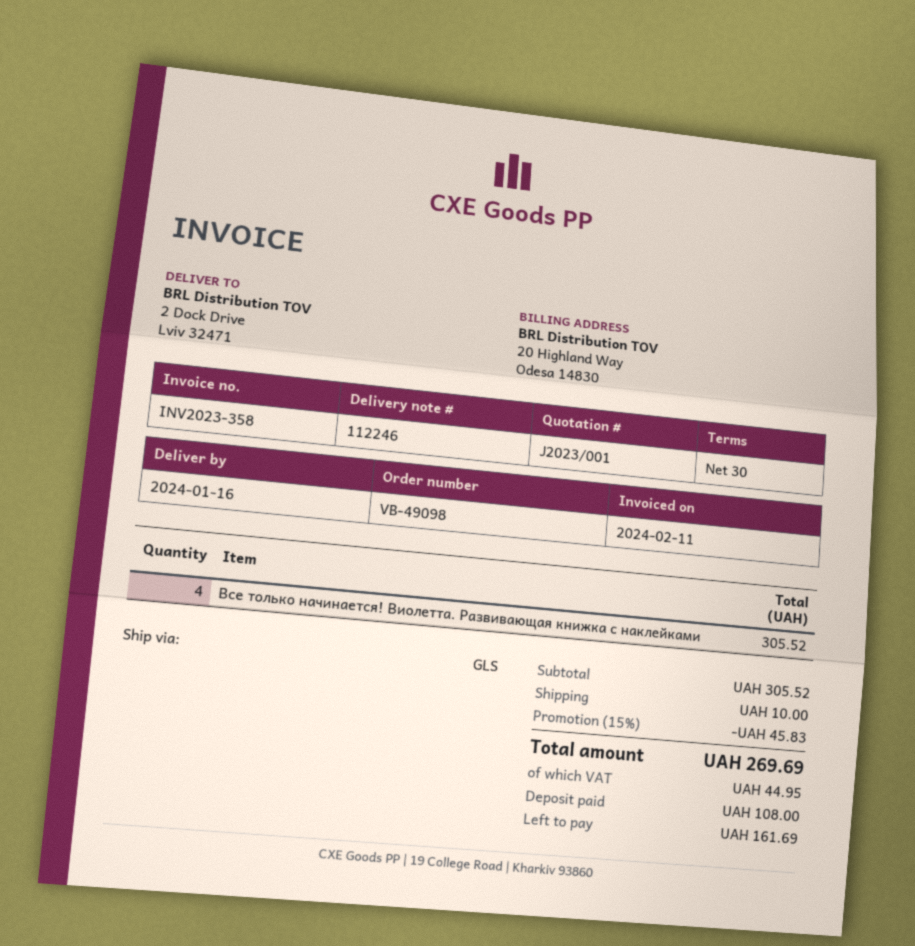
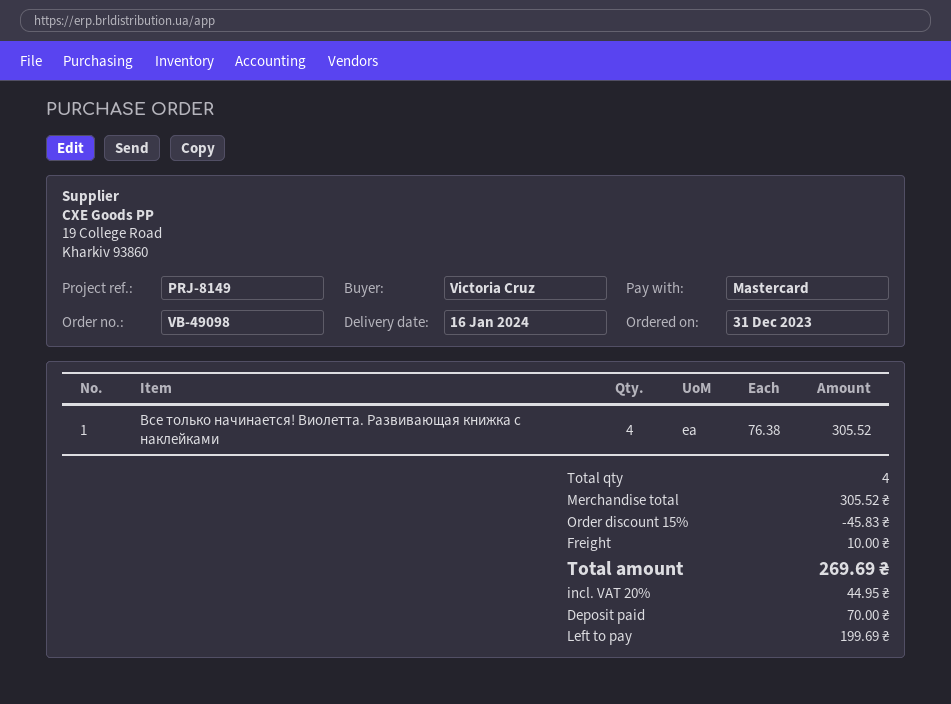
deposit: 108.00 -> 70.00
balance: 161.69 -> 199.69

